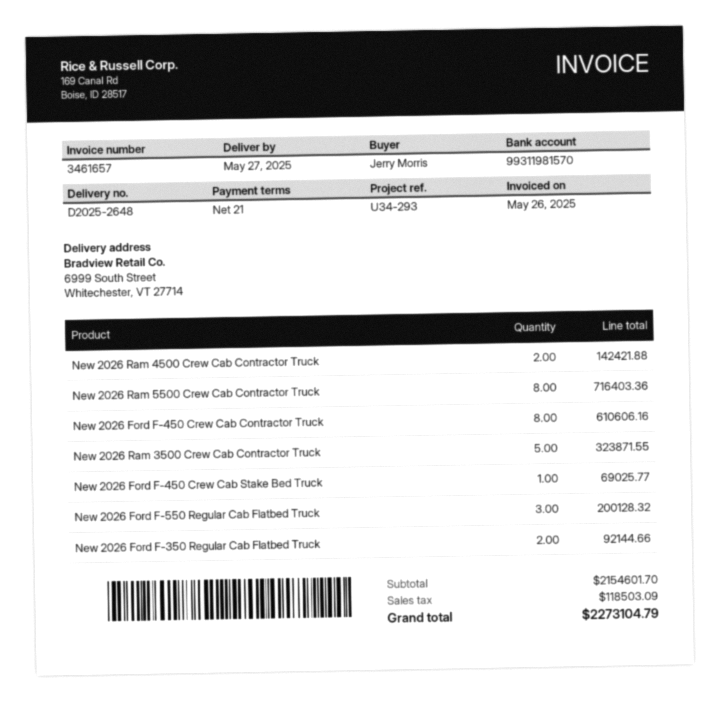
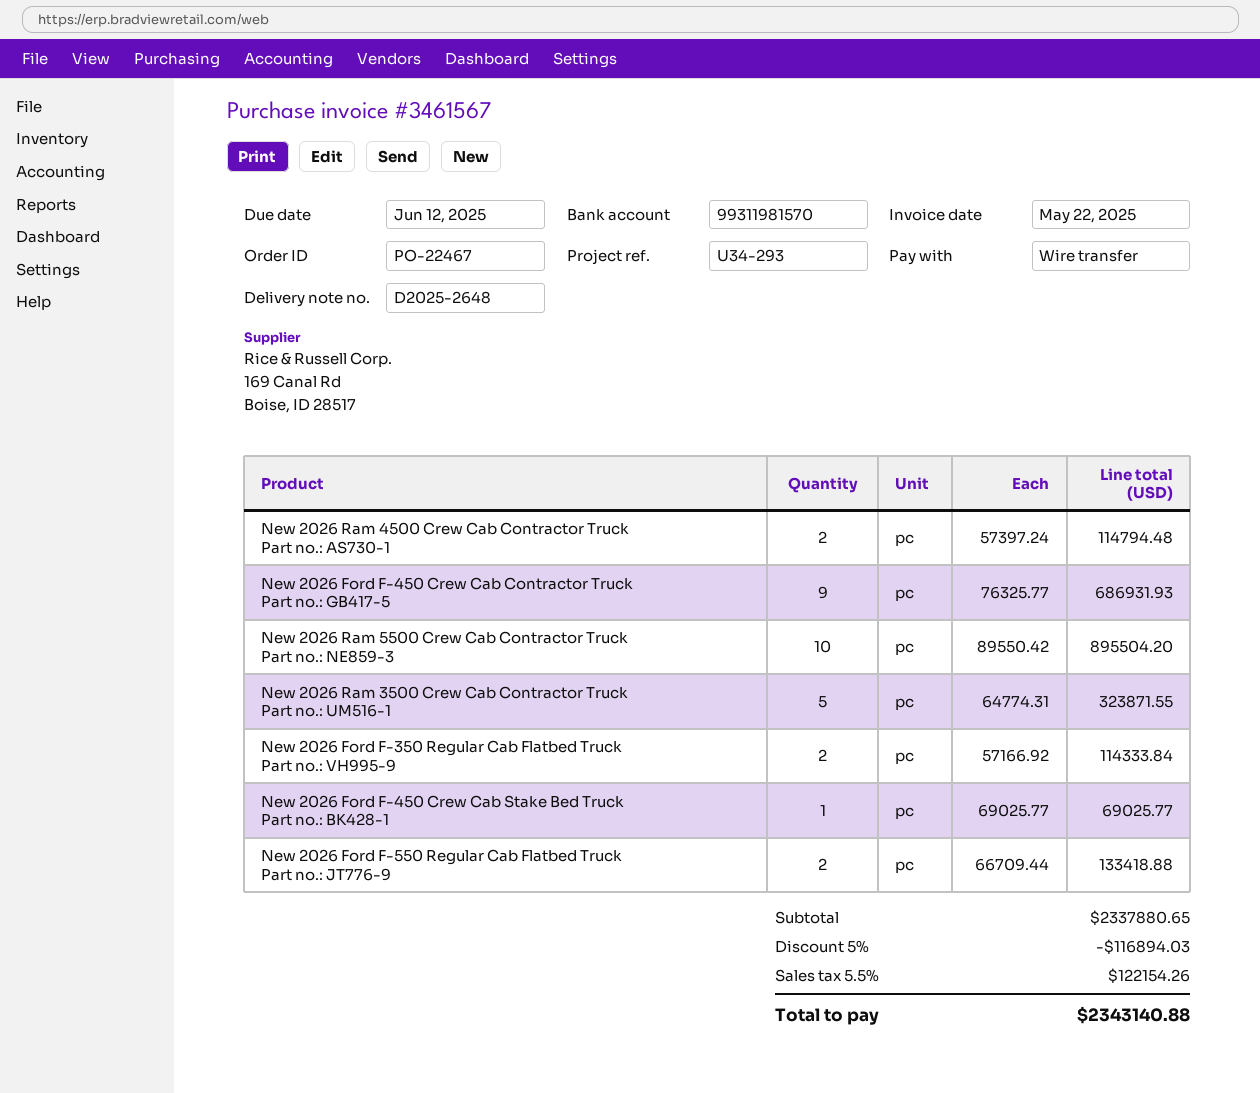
invoice number: 3461657 -> 3461567
invoice date: 2025-05-26 -> 2025-05-22
New 2026 Ram 4500 Crew Cab Contractor Truck: 2 for 142421.88 -> 2 for 114794.48
New 2026 Ram 5500 Crew Cab Contractor Truck: 8 for 716403.36 -> 10 for 895504.20
New 2026 Ford F-450 Crew Cab Contractor Truck: 8 for 610606.16 -> 9 for 686931.93
New 2026 Ford F-550 Regular Cab Flatbed Truck: 3 for 200128.32 -> 2 for 133418.88
New 2026 Ford F-350 Regular Cab Flatbed Truck: 2 for 92144.66 -> 2 for 114333.84
subtotal: 2154601.70 -> 2337880.65
discount: none -> 5% = 116894.03
tax: 118503.09 -> 122154.26
total: 2273104.79 -> 2343140.88

